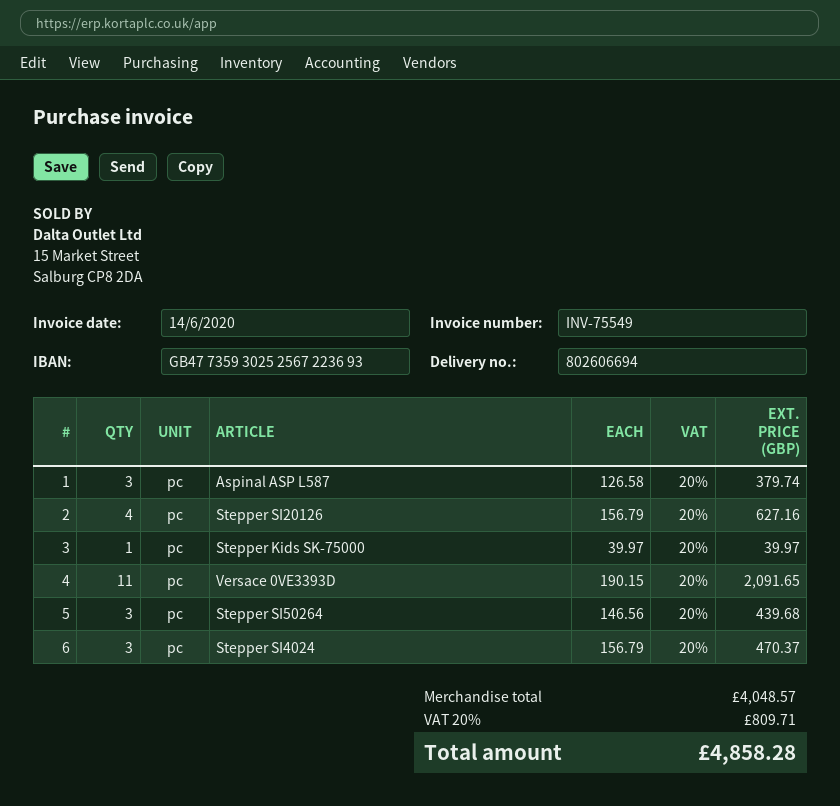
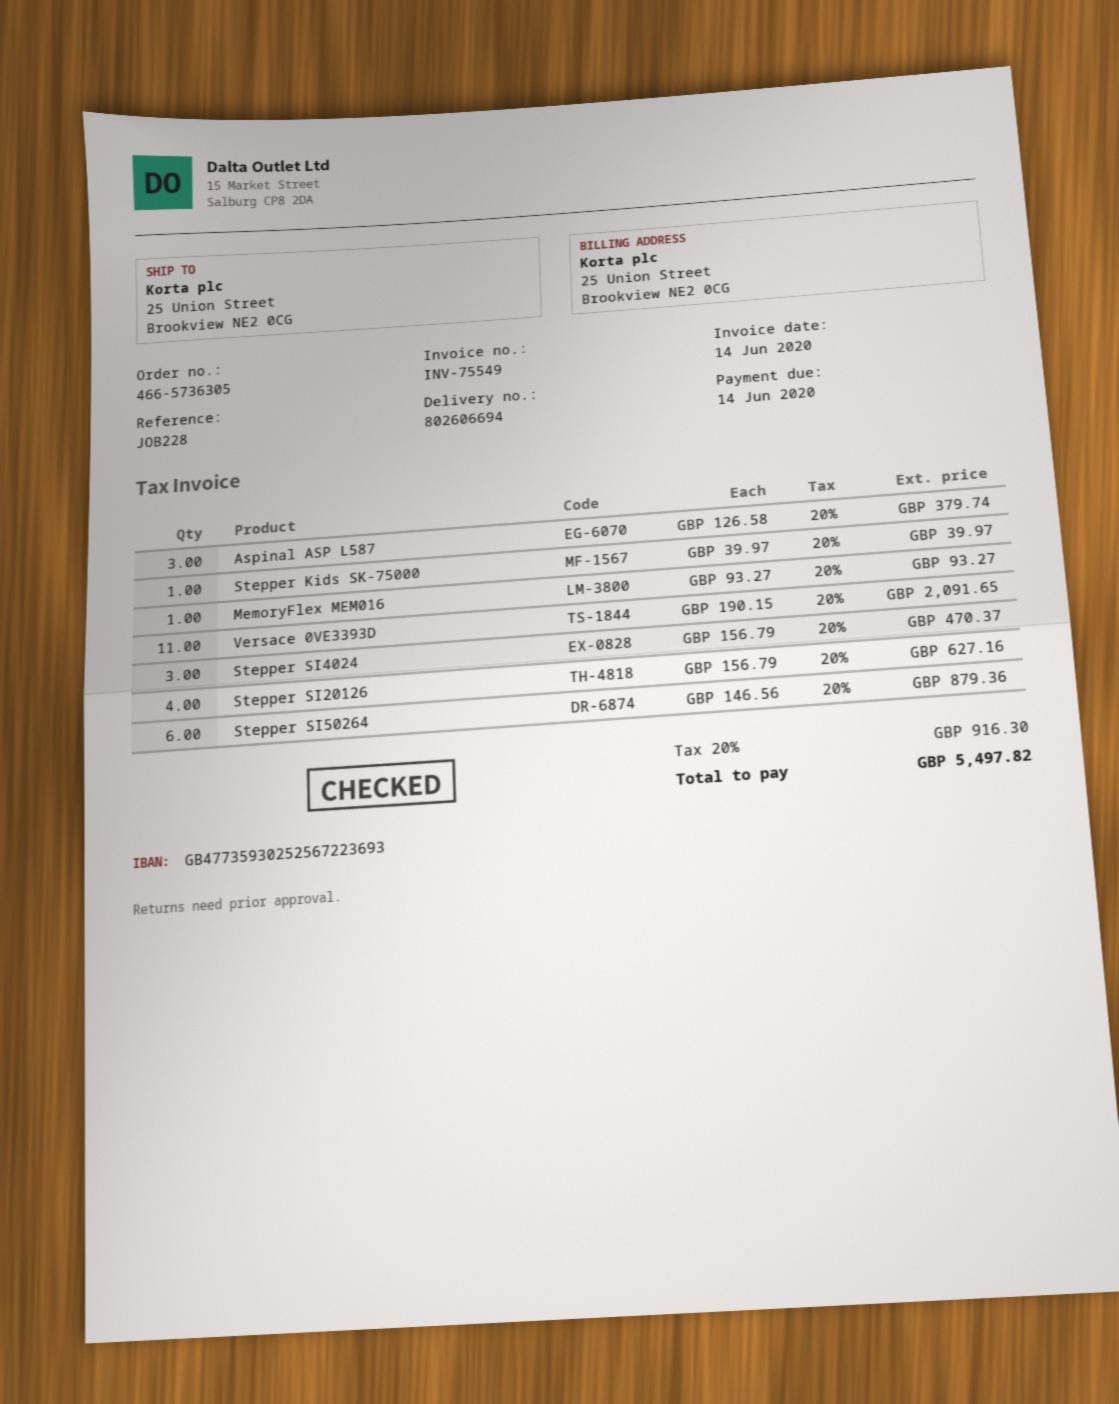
Stepper SI50264: 3 x 146.56 = 439.68 -> 6 x 146.56 = 879.36
MemoryFlex MEM016: none -> 1 x 93.27 = 93.27
tax: 20% = 809.71 -> 20% = 916.30
total: 4858.28 -> 5497.82

